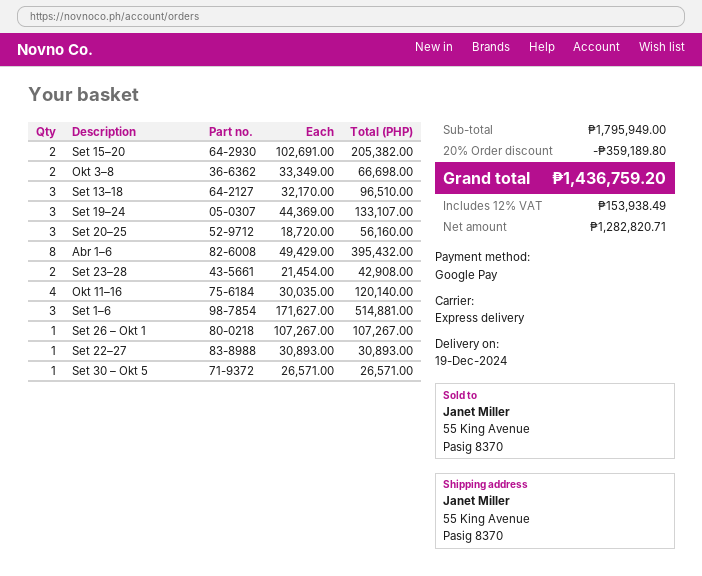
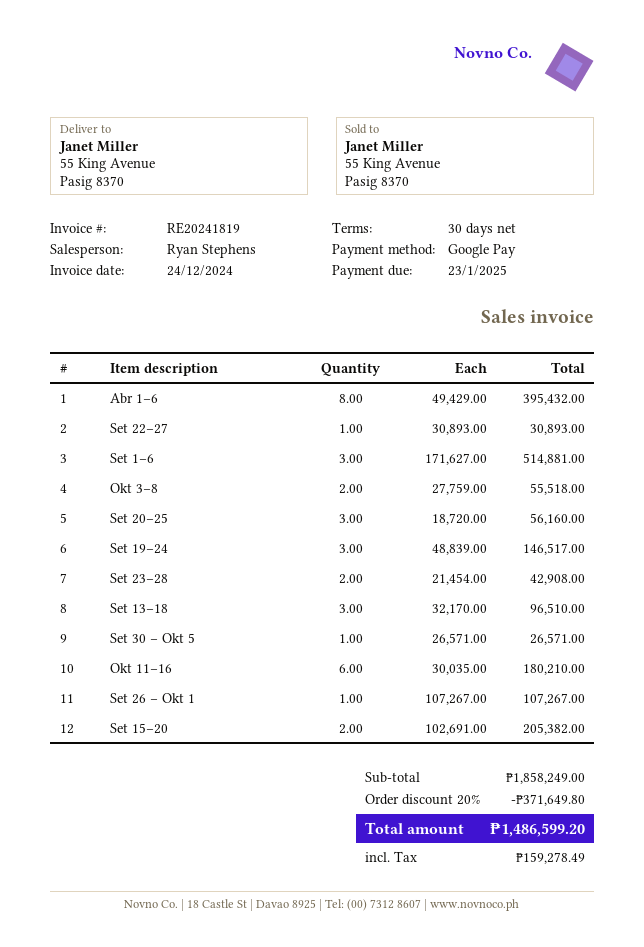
Okt 3–8: 2 x 33349.00 = 66698.00 -> 2 x 27759.00 = 55518.00
Set 19–24: 3 x 44369.00 = 133107.00 -> 3 x 48839.00 = 146517.00
Okt 11–16: 4 x 30035.00 = 120140.00 -> 6 x 30035.00 = 180210.00
subtotal: 1795949.00 -> 1858249.00
discount: 20% = 359189.80 -> 20% = 371649.80
tax: 153938.49 -> 159278.49
total: 1436759.20 -> 1486599.20

